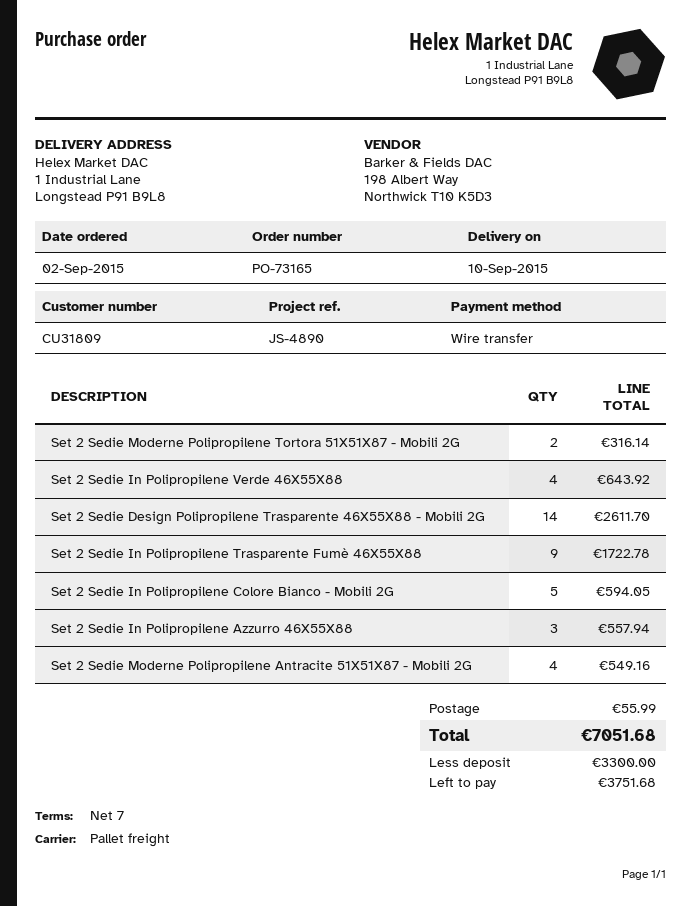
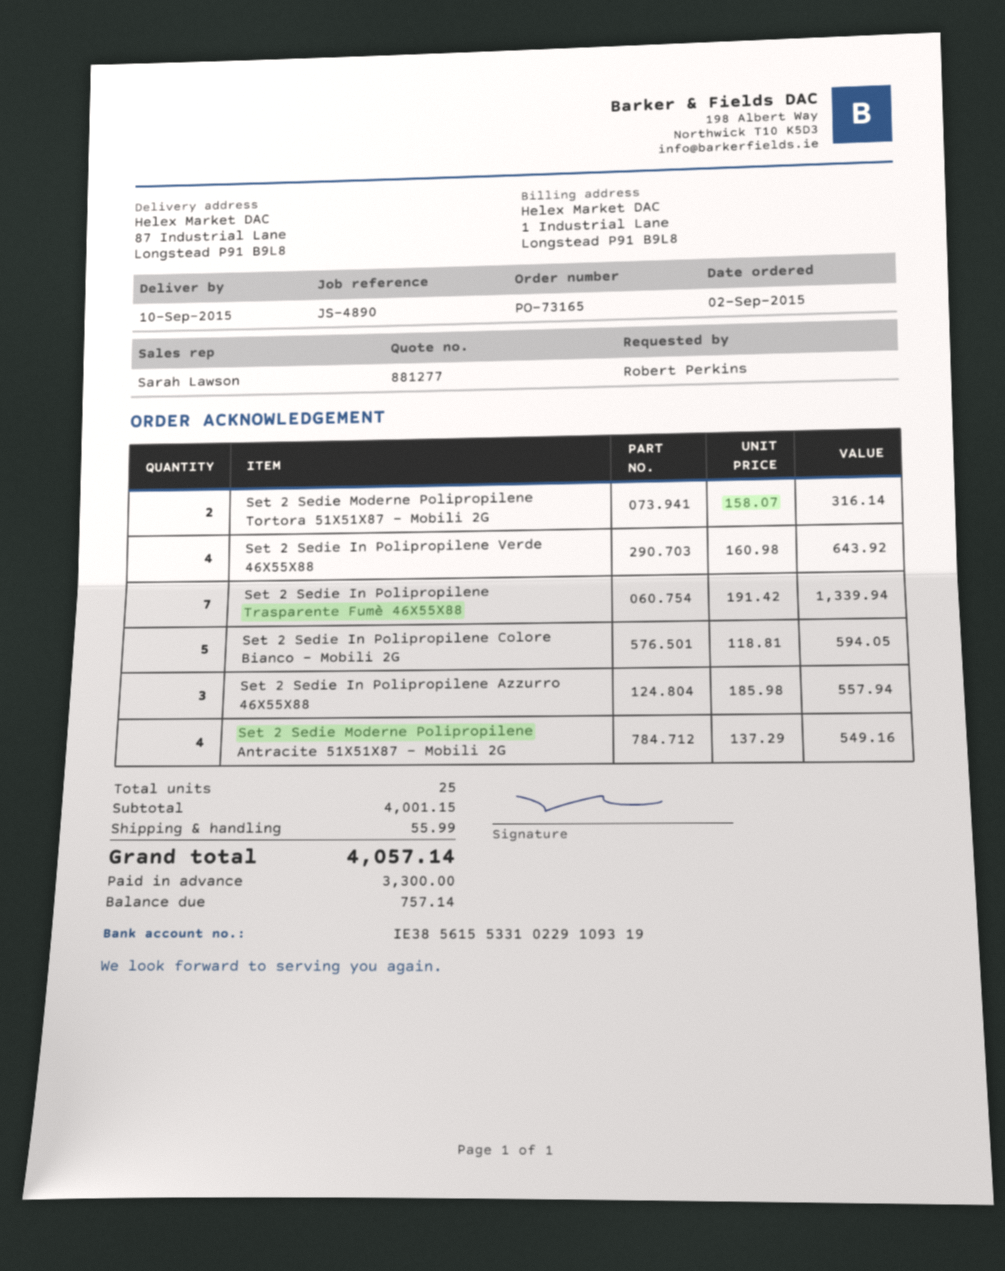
ship to: 1 Industrial Lane, Longstead P91 B9L8 -> 87 Industrial Lane, Longstead P91 B9L8
Set 2 Sedie Design Polipropilene Trasparente 46X55X88 - Mobili 2G: 14 for 2611.70 -> none
Set 2 Sedie In Polipropilene Trasparente Fumè 46X55X88: 9 for 1722.78 -> 7 for 1339.94
total: 7051.68 -> 4057.14
balance: 3751.68 -> 757.14

